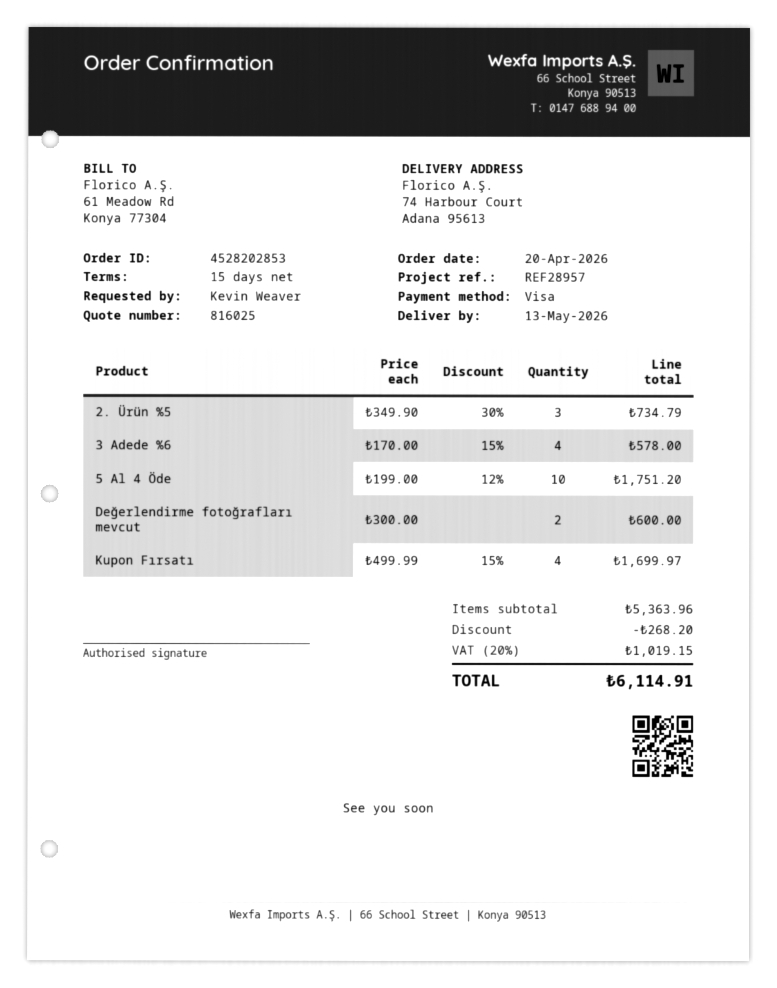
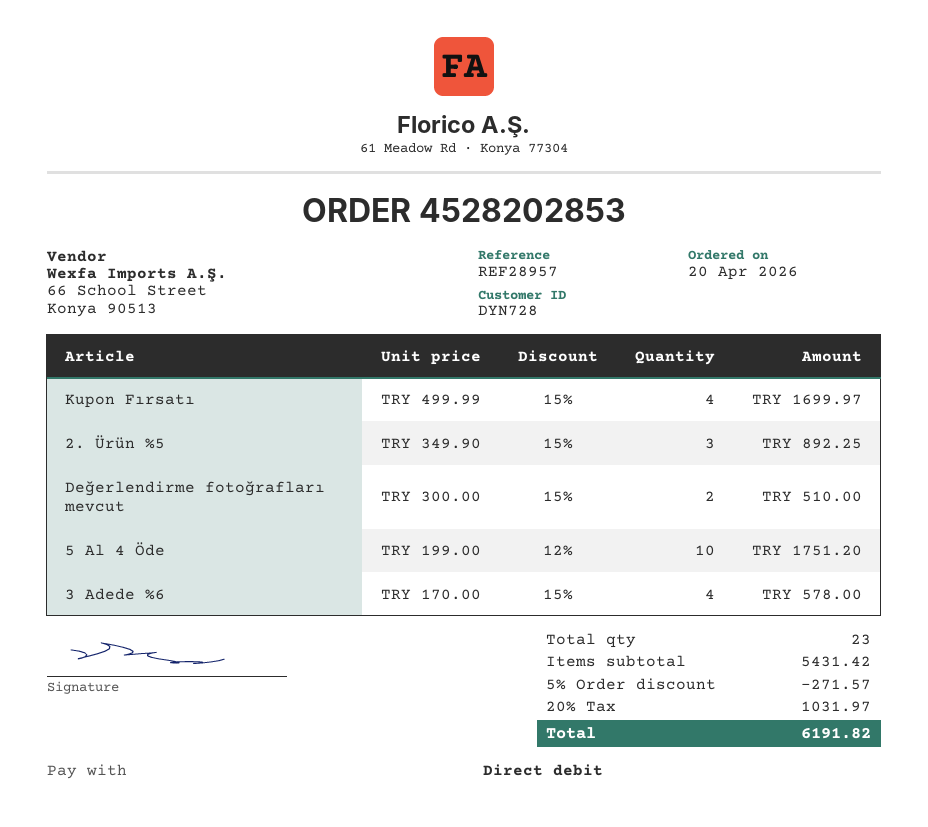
payment method: Visa -> direct debit
2. Ürün %5: 3 x 349.90 - 30% = 734.79 -> 3 x 349.90 - 15% = 892.25
Değerlendirme fotoğrafları mevcut: 2 x 300.00 = 600.00 -> 2 x 300.00 - 15% = 510.00
subtotal: 5363.96 -> 5431.42
discount: 268.20 -> 271.57
tax: 20% = 1019.15 -> 20% = 1031.97
total: 6114.91 -> 6191.82

